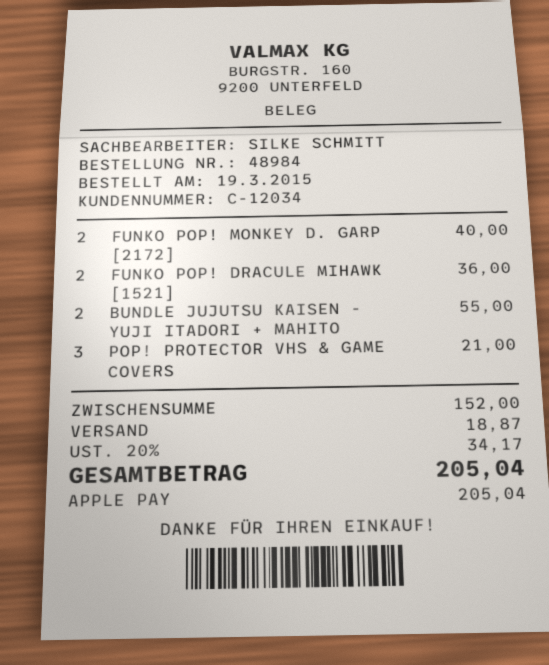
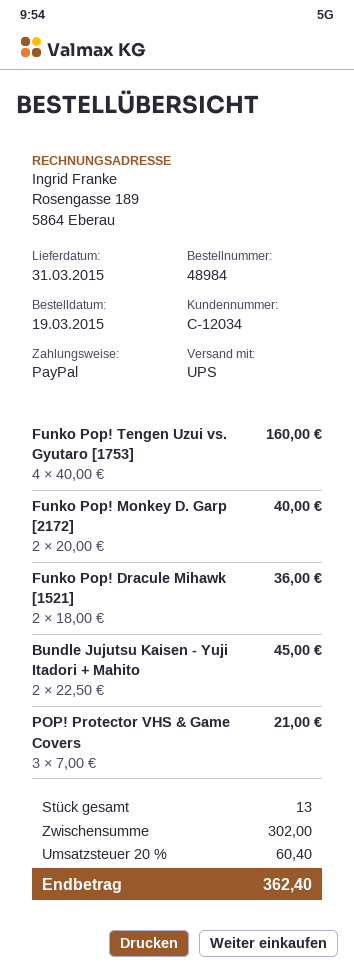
payment method: Apple Pay -> PayPal
BUNDLE JUJUTSU KAISEN - YUJI ITADORI + MAHITO: 2 for 55.00 -> 2 for 45.00
Funko Pop! Tengen Uzui vs. Gyutaro [1753]: none -> 4 for 160.00
subtotal: 152.00 -> 302.00
shipping: 18.87 -> none
tax: 20% = 34.17 -> 20% = 60.40
total: 205.04 -> 362.40

